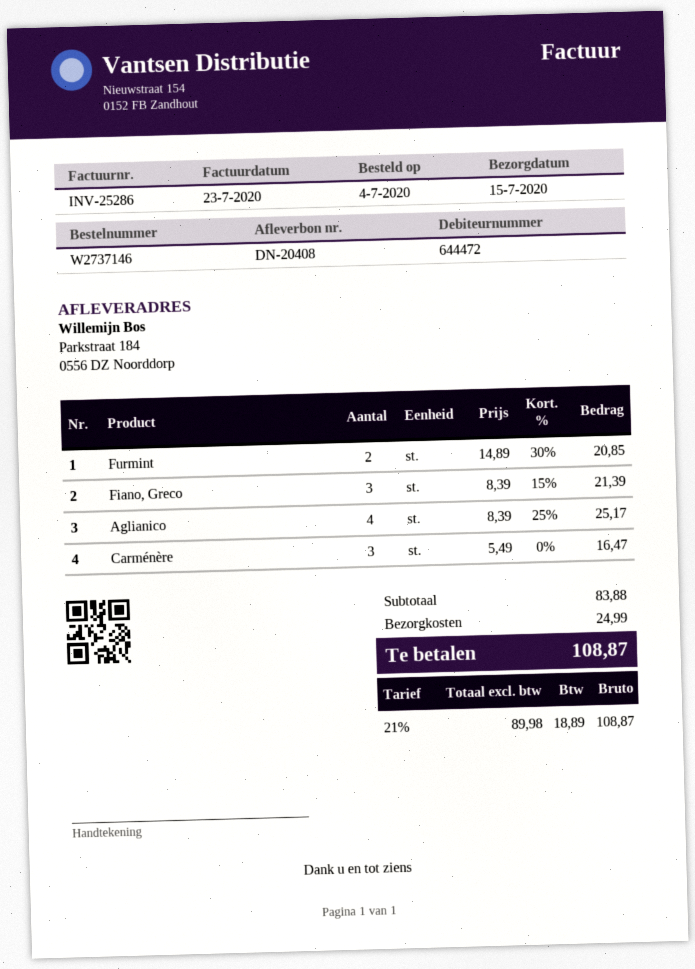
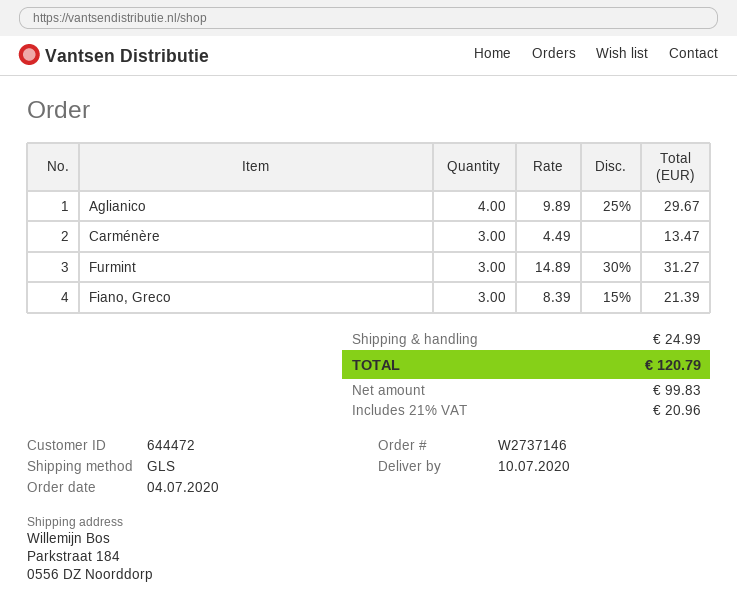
delivery date: 2020-07-15 -> 2020-07-10
Furmint: 2 x 14.89 - 30% = 20.85 -> 3 x 14.89 - 30% = 31.27
Aglianico: 4 x 8.39 - 25% = 25.17 -> 4 x 9.89 - 25% = 29.67
Carménère: 3 x 5.49 = 16.47 -> 3 x 4.49 = 13.47
net: 89.98 -> 99.83
tax: 21% = 18.89 -> 21% = 20.96
total: 108.87 -> 120.79

